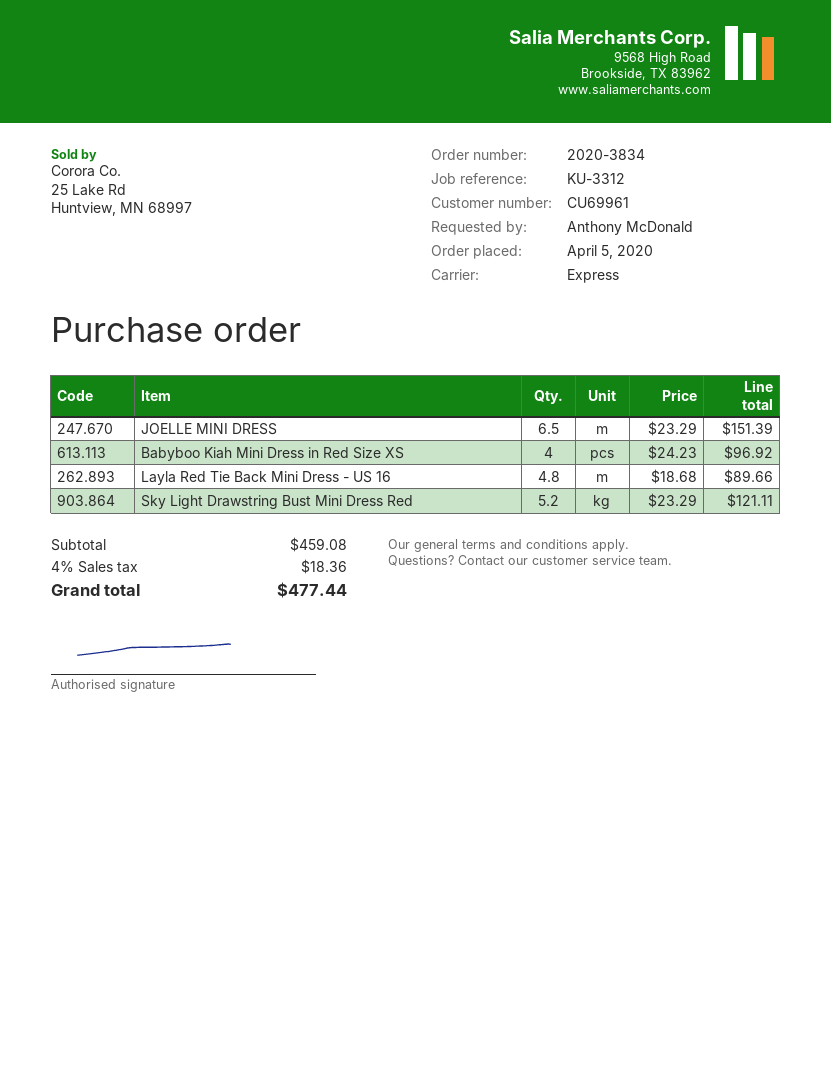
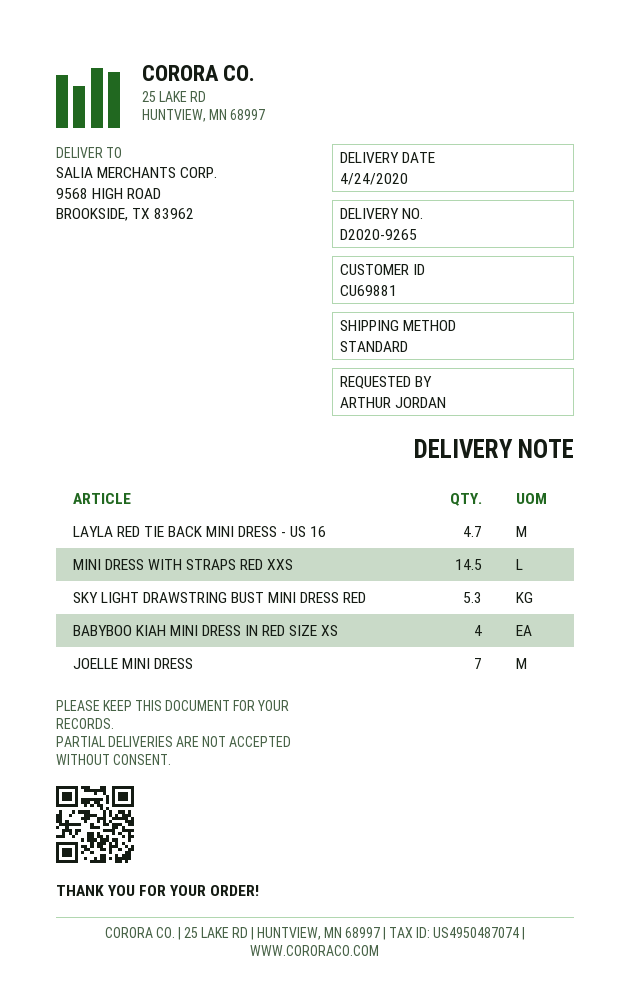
customer number: CU69961 -> CU69881
ordered by: Anthony McDonald -> ARTHUR JORDAN
shipping method: express -> standard
JOELLE MINI DRESS: 6.5 -> 7
Layla Red Tie Back Mini Dress - US 16: 4.8 -> 4.7
Sky Light Drawstring Bust Mini Dress Red: 5.2 -> 5.3
MINI DRESS WITH STRAPS RED XXS: none -> 14.5

